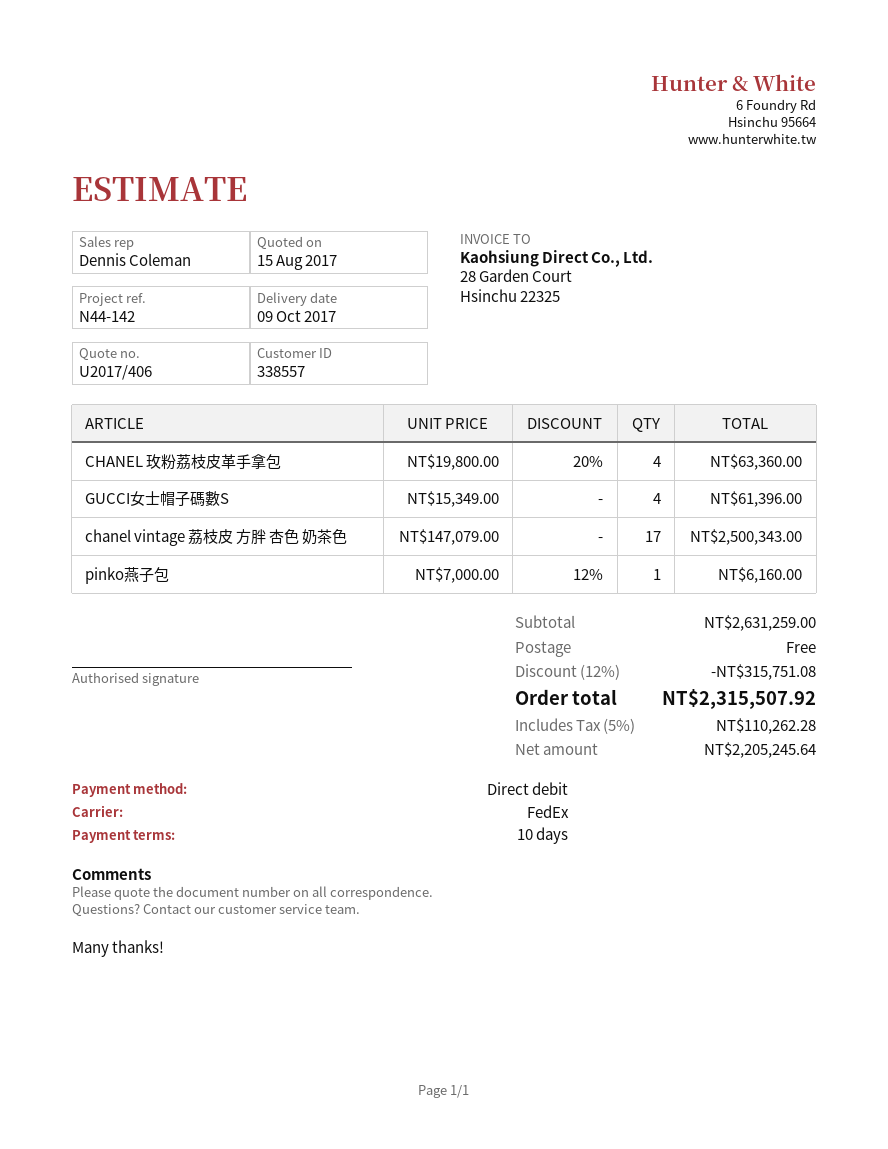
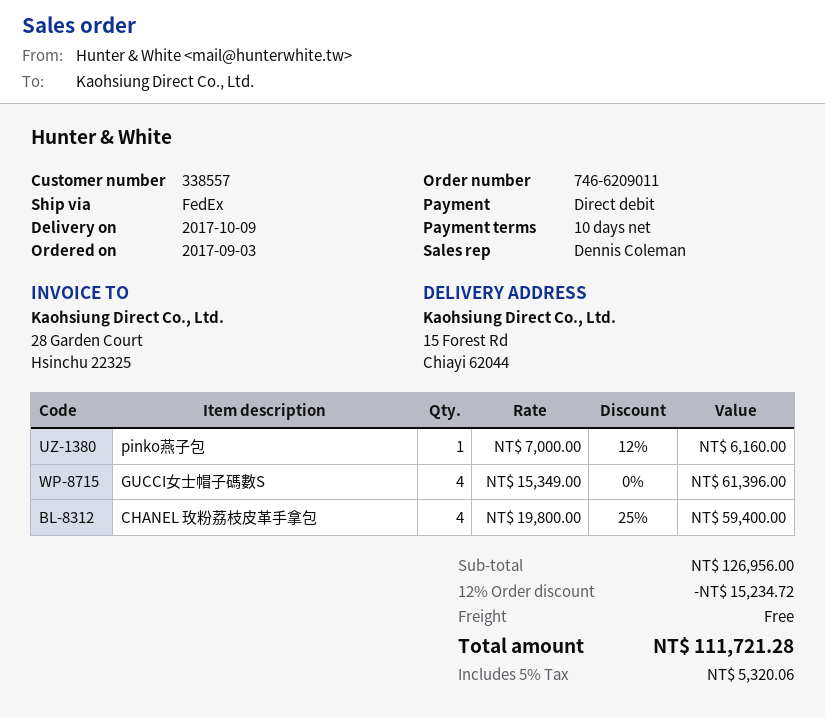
CHANEL 玫粉荔枝皮革手拿包: 4 x 19800.00 - 20% = 63360.00 -> 4 x 19800.00 - 25% = 59400.00
chanel vintage 荔枝皮 方胖 杏色 奶茶色: 17 x 147079.00 = 2500343.00 -> none
subtotal: 2631259.00 -> 126956.00
discount: 12% = 315751.08 -> 12% = 15234.72
tax: 5% = 110262.28 -> 5% = 5320.06
total: 2315507.92 -> 111721.28

